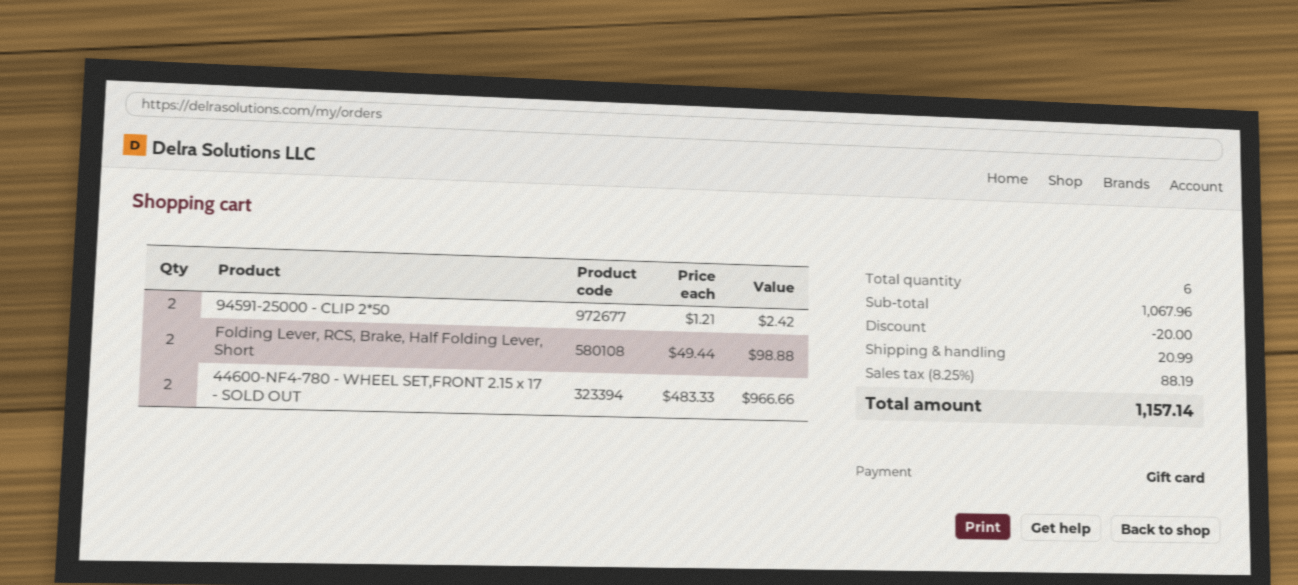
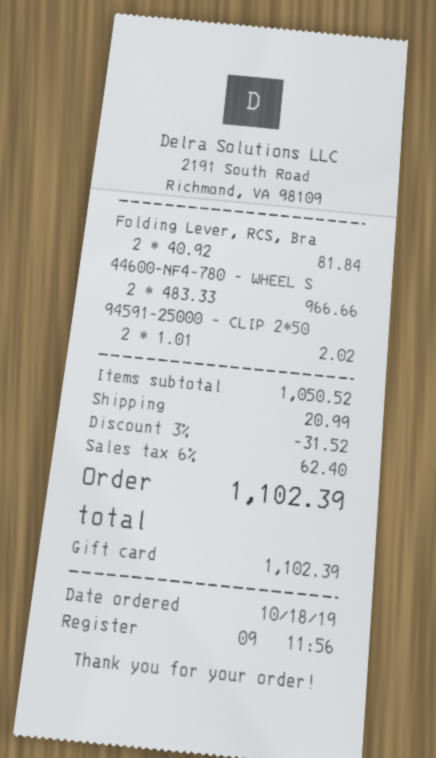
94591-25000 - CLIP 2*50: 2 x 1.21 = 2.42 -> 2 x 1.01 = 2.02
Folding Lever, RCS, Brake, Half Folding Lever, Short: 2 x 49.44 = 98.88 -> 2 x 40.92 = 81.84
subtotal: 1067.96 -> 1050.52
discount: 20.00 -> 31.52
tax: 8.25% = 88.19 -> 6% = 62.40
total: 1157.14 -> 1102.39

